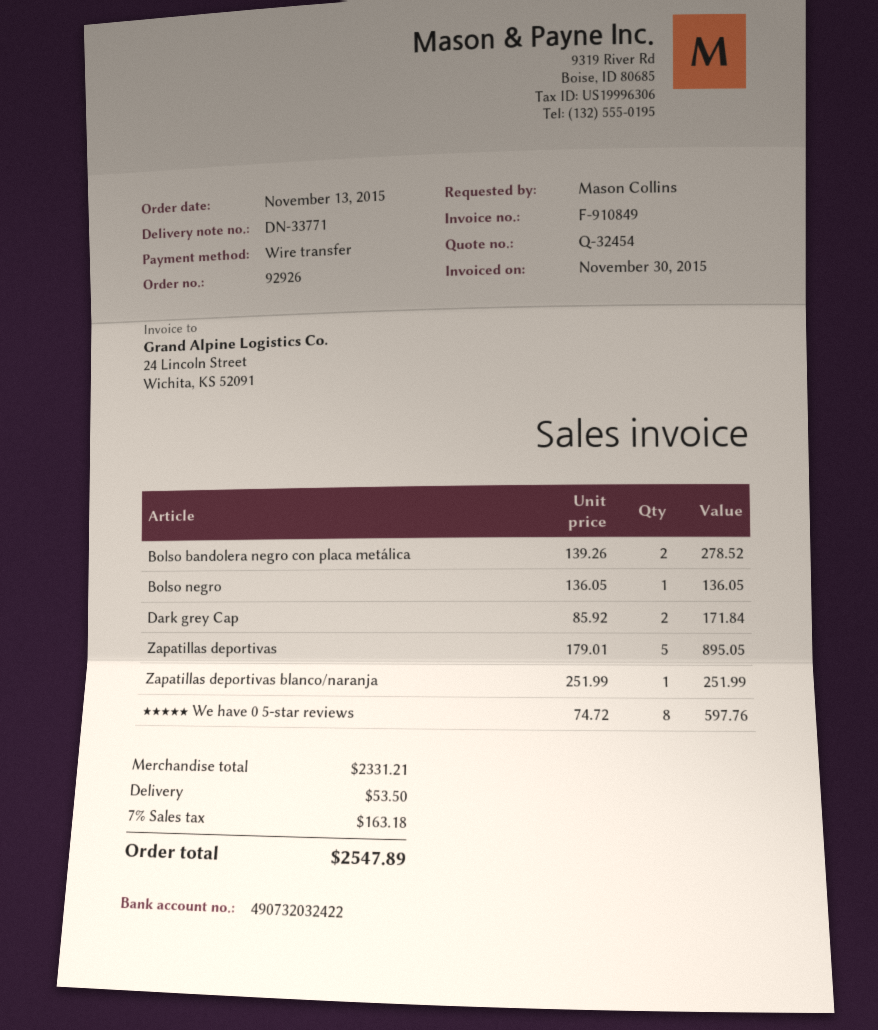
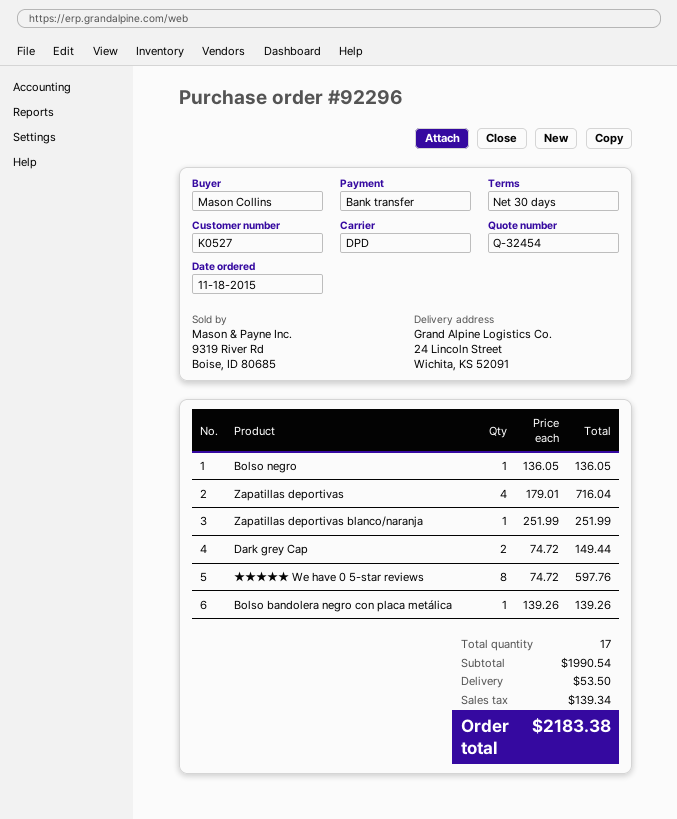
order number: 92926 -> 92296
order date: 2015-11-13 -> 2015-11-18
Bolso bandolera negro con placa metálica: 2 x 139.26 = 278.52 -> 1 x 139.26 = 139.26
Dark grey Cap: 2 x 85.92 = 171.84 -> 2 x 74.72 = 149.44
Zapatillas deportivas: 5 x 179.01 = 895.05 -> 4 x 179.01 = 716.04
subtotal: 2331.21 -> 1990.54
tax: 163.18 -> 139.34
total: 2547.89 -> 2183.38

